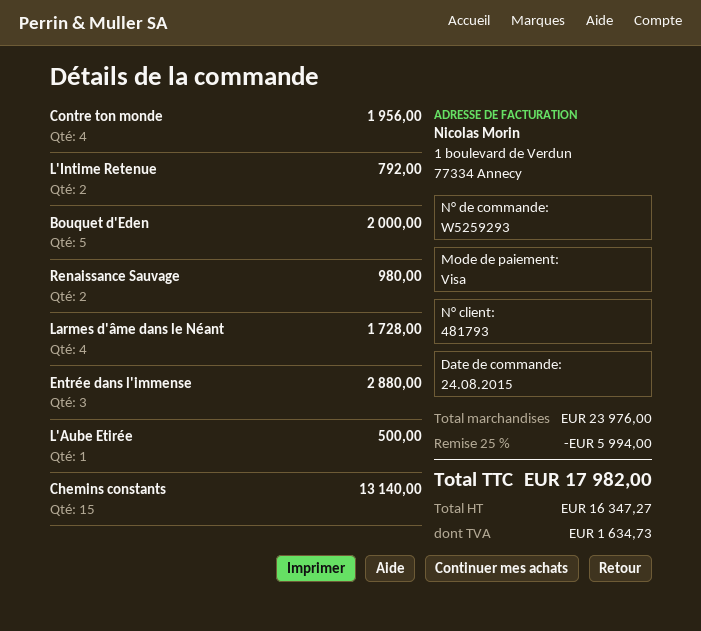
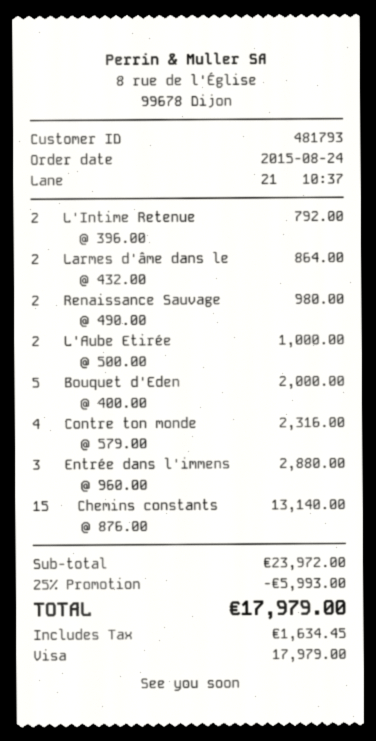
Contre ton monde: 4 for 1956.00 -> 4 for 2316.00
Larmes d'âme dans le Néant: 4 for 1728.00 -> 2 for 864.00
L'Aube Etirée: 1 for 500.00 -> 2 for 1000.00
subtotal: 23976.00 -> 23972.00
discount: 25% = 5994.00 -> 25% = 5993.00
tax: 1634.73 -> 1634.45
total: 17982.00 -> 17979.00

